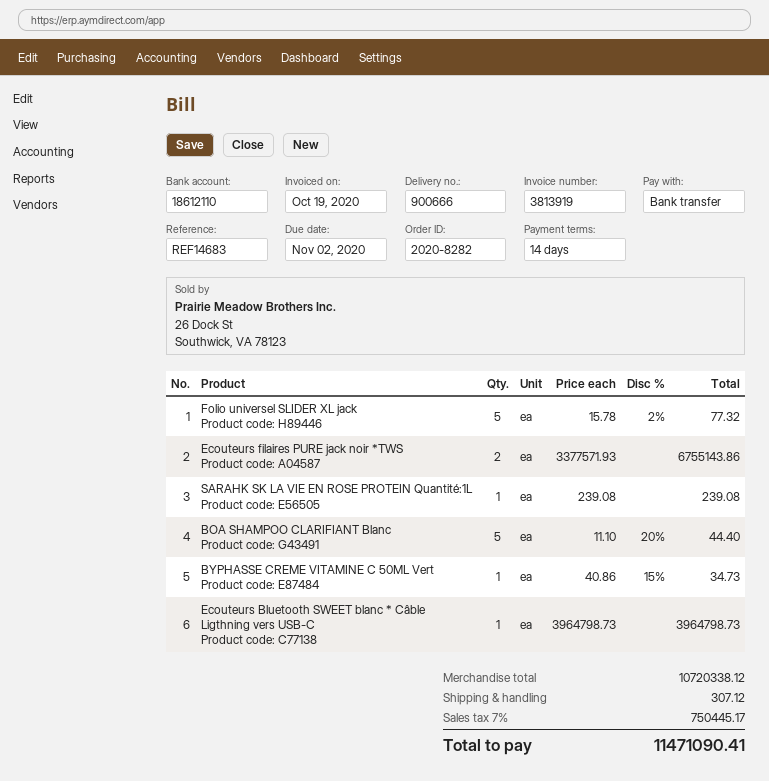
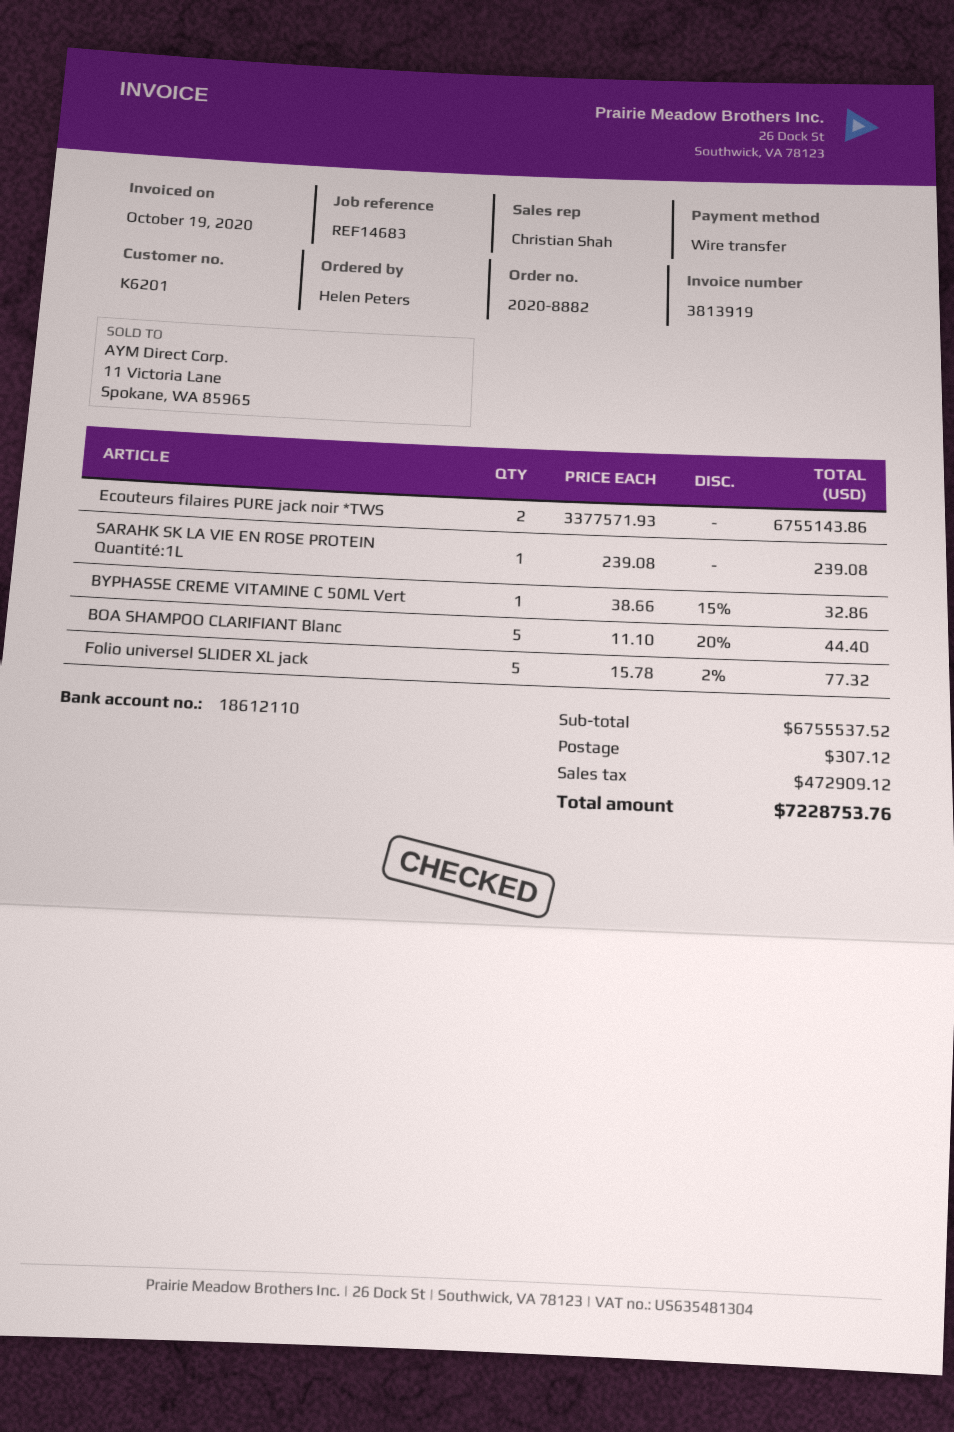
order number: 2020-8282 -> 2020-8882
BYPHASSE CREME VITAMINE C 50ML Vert: 1 x 40.86 - 15% = 34.73 -> 1 x 38.66 - 15% = 32.86
Ecouteurs Bluetooth SWEET blanc * Câble Ligthning vers USB-C: 1 x 3964798.73 = 3964798.73 -> none
subtotal: 10720338.12 -> 6755537.52
tax: 750445.17 -> 472909.12
total: 11471090.41 -> 7228753.76

